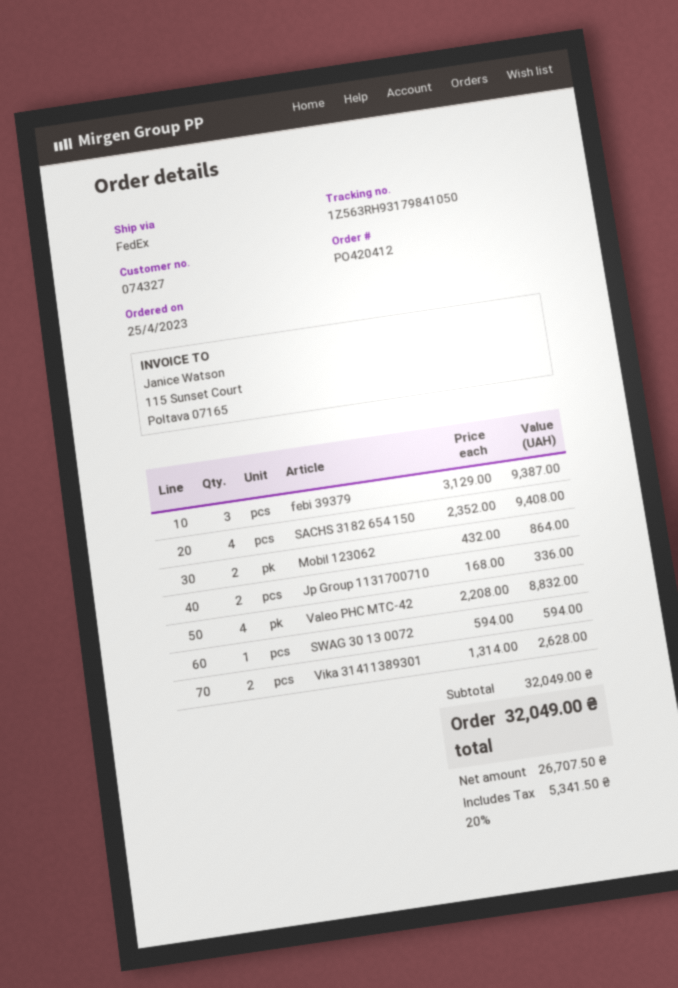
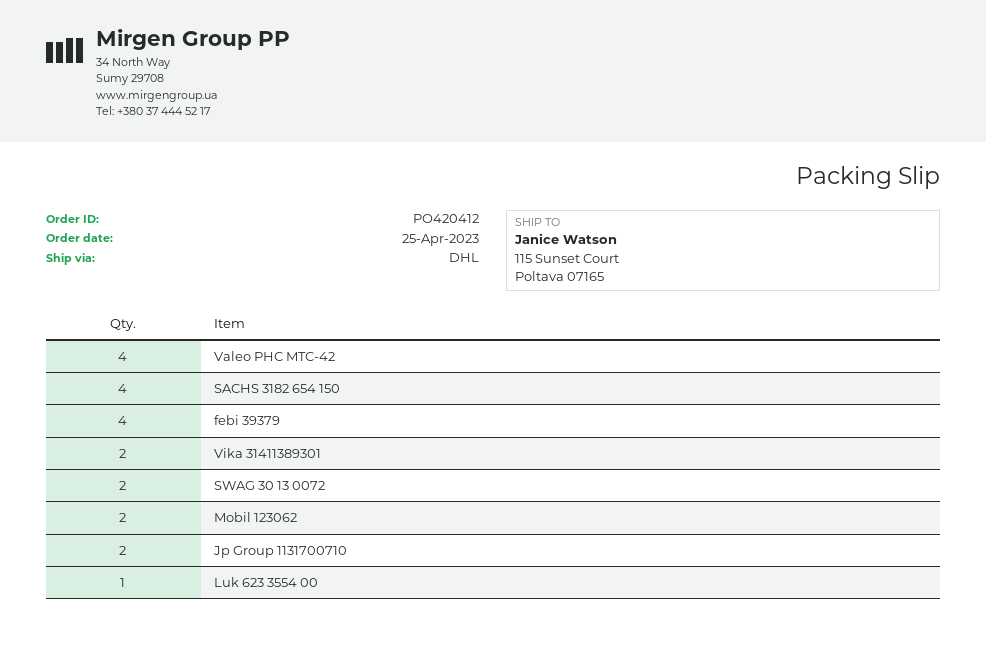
shipping method: FedEx -> DHL
febi 39379: 3 -> 4
SWAG 30 13 0072: 1 -> 2
Luk 623 3554 00: none -> 1

